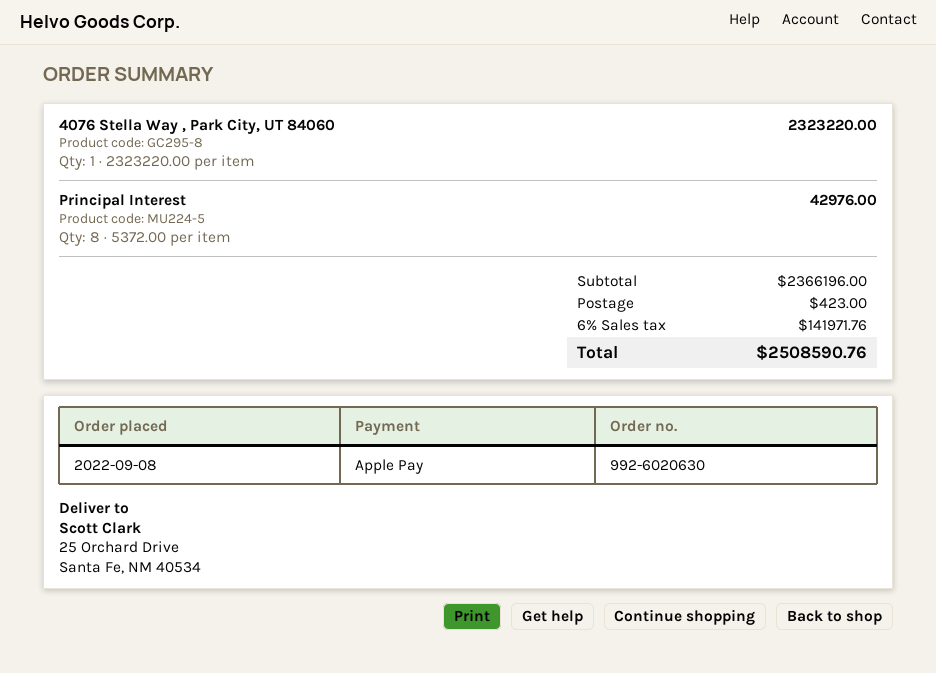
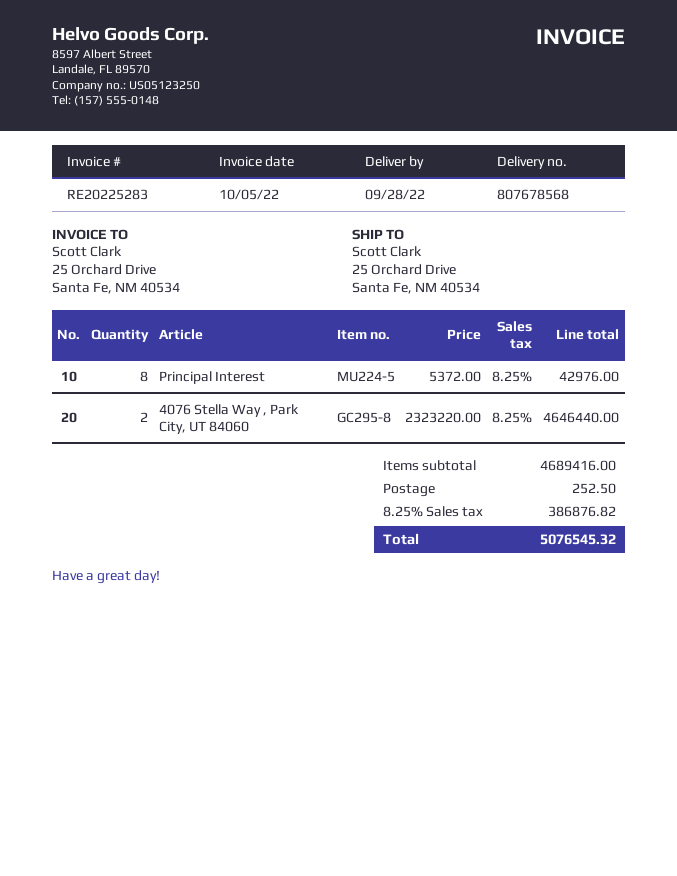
4076 Stella Way , Park City, UT 84060: 1 x 2323220.00 = 2323220.00 -> 2 x 2323220.00 = 4646440.00
subtotal: 2366196.00 -> 4689416.00
shipping: 423.00 -> 252.50
tax: 6% = 141971.76 -> 8.25% = 386876.82
total: 2508590.76 -> 5076545.32

